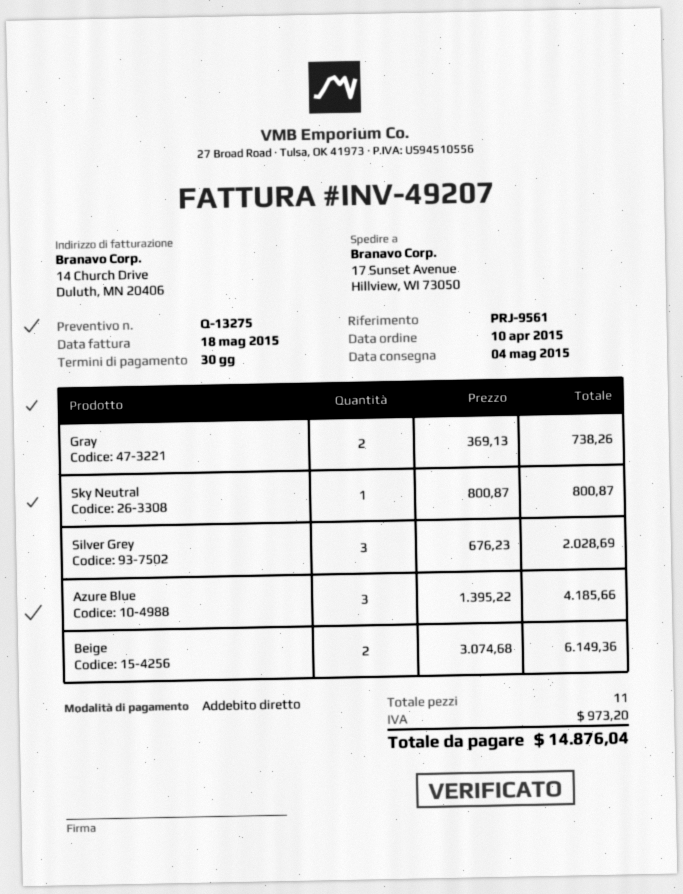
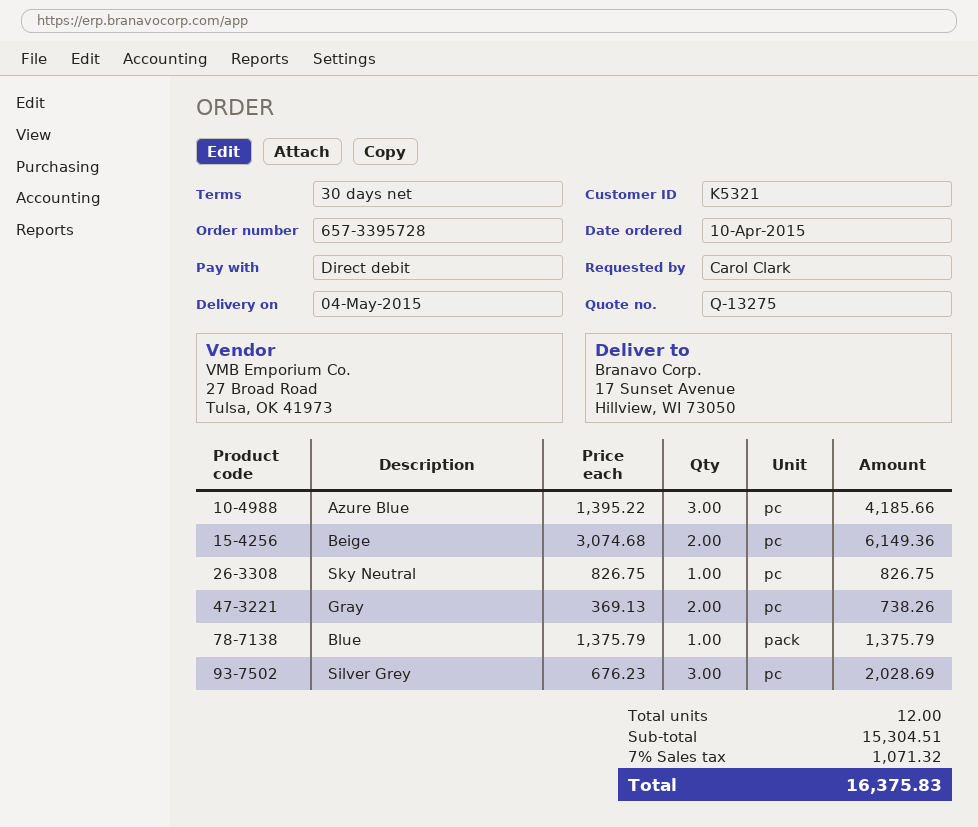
Sky Neutral: 1 x 800.87 = 800.87 -> 1 x 826.75 = 826.75
Blue: none -> 1 x 1375.79 = 1375.79
total quantity: 11 -> 12
tax: 973.20 -> 1071.32
total: 14876.04 -> 16375.83

